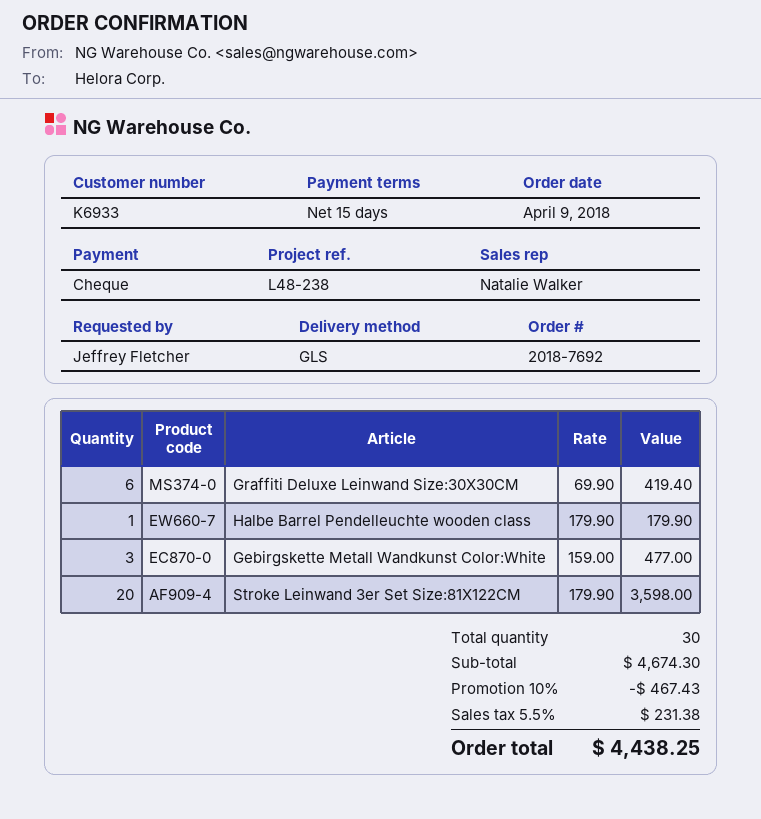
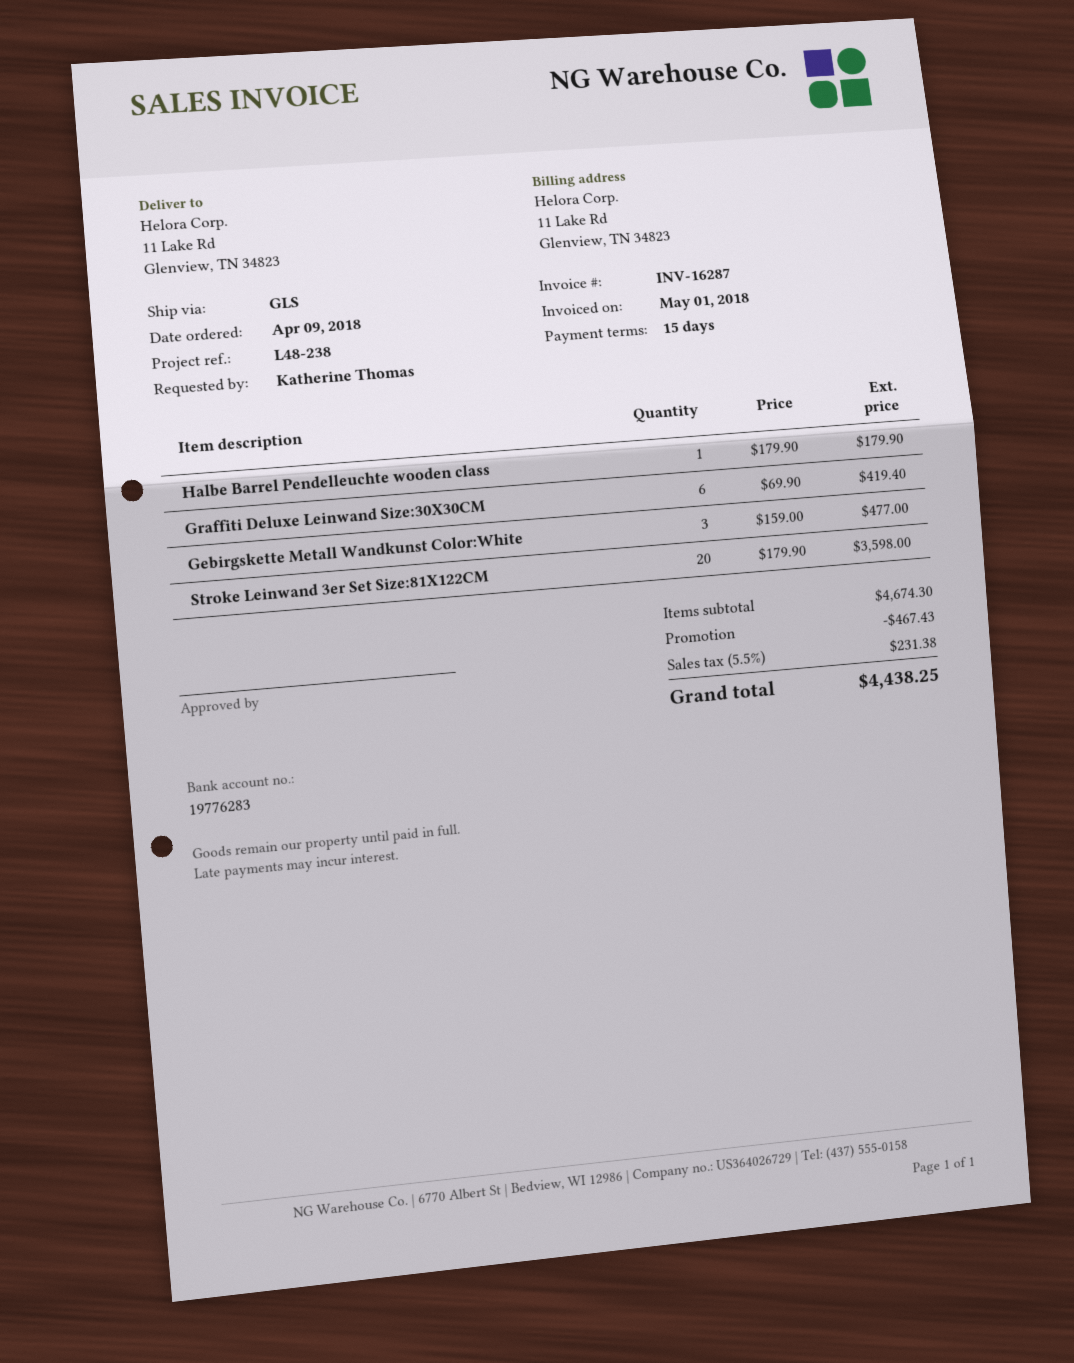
ordered by: Jeffrey Fletcher -> Katherine Thomas

